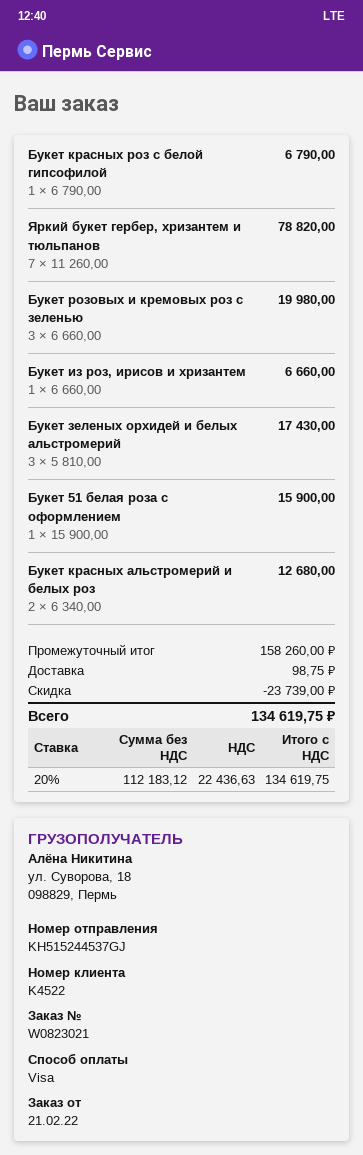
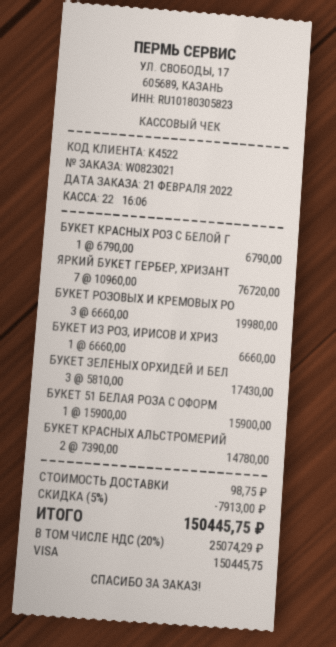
Яркий букет гербер, хризантем и тюльпанов: 7 x 11260.00 = 78820.00 -> 7 x 10960.00 = 76720.00
Букет красных альстромерий и белых роз: 2 x 6340.00 = 12680.00 -> 2 x 7390.00 = 14780.00
discount: 23739.00 -> 7913.00
tax: 20% = 22436.63 -> 20% = 25074.29
total: 134619.75 -> 150445.75

